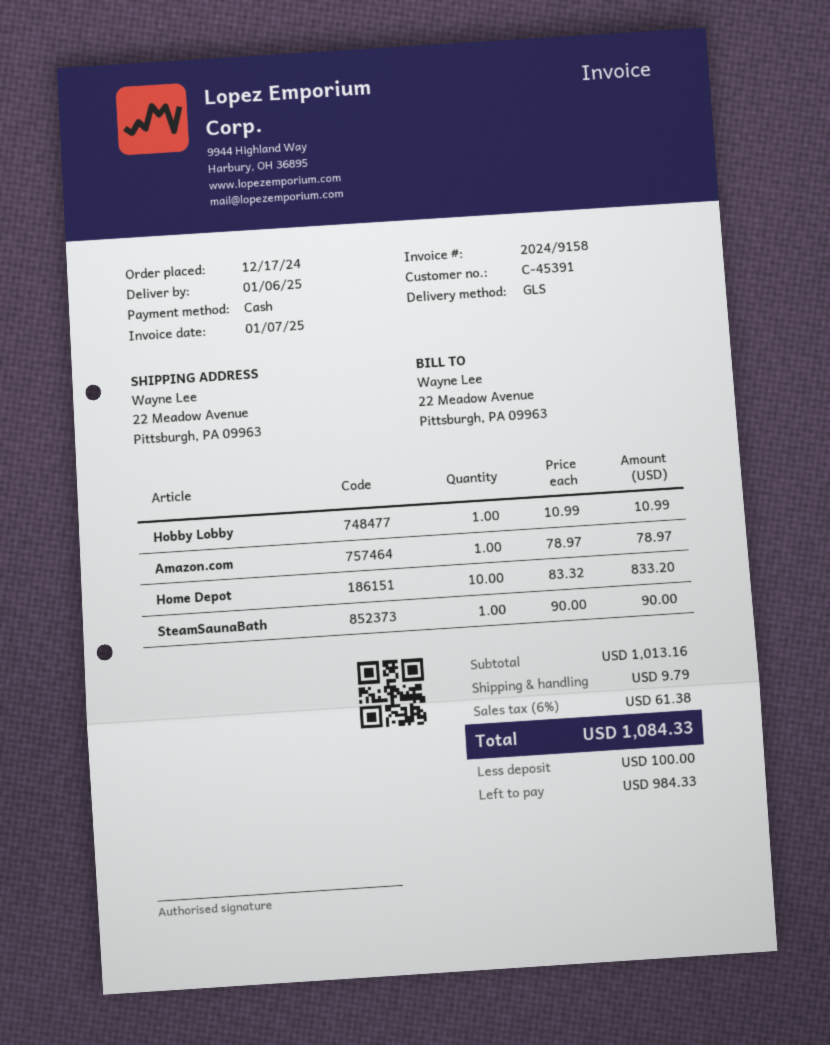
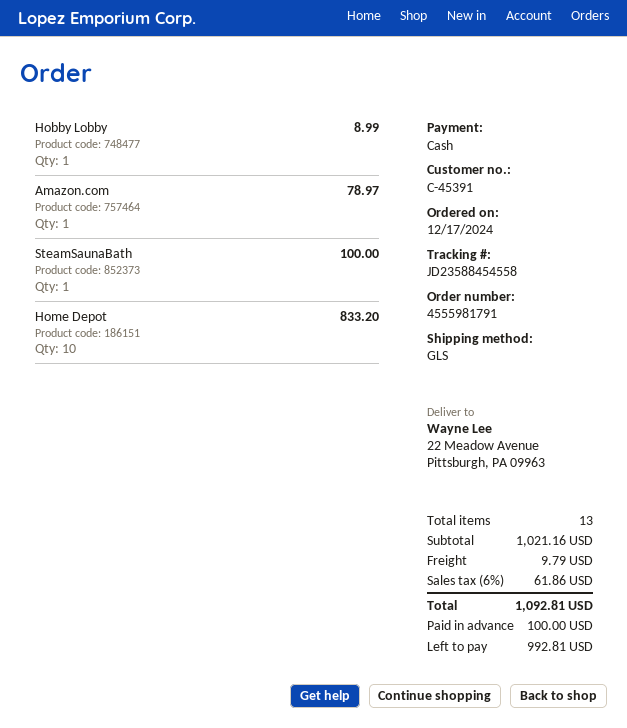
Hobby Lobby: 1 for 10.99 -> 1 for 8.99
SteamSaunaBath: 1 for 90.00 -> 1 for 100.00
subtotal: 1013.16 -> 1021.16
tax: 6% = 61.38 -> 6% = 61.86
total: 1084.33 -> 1092.81
balance: 984.33 -> 992.81

